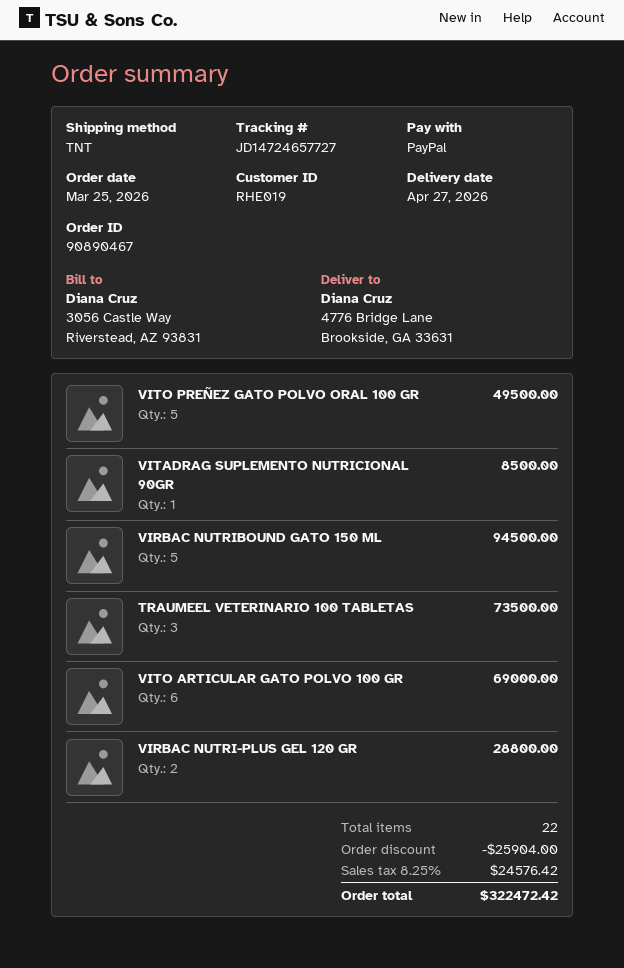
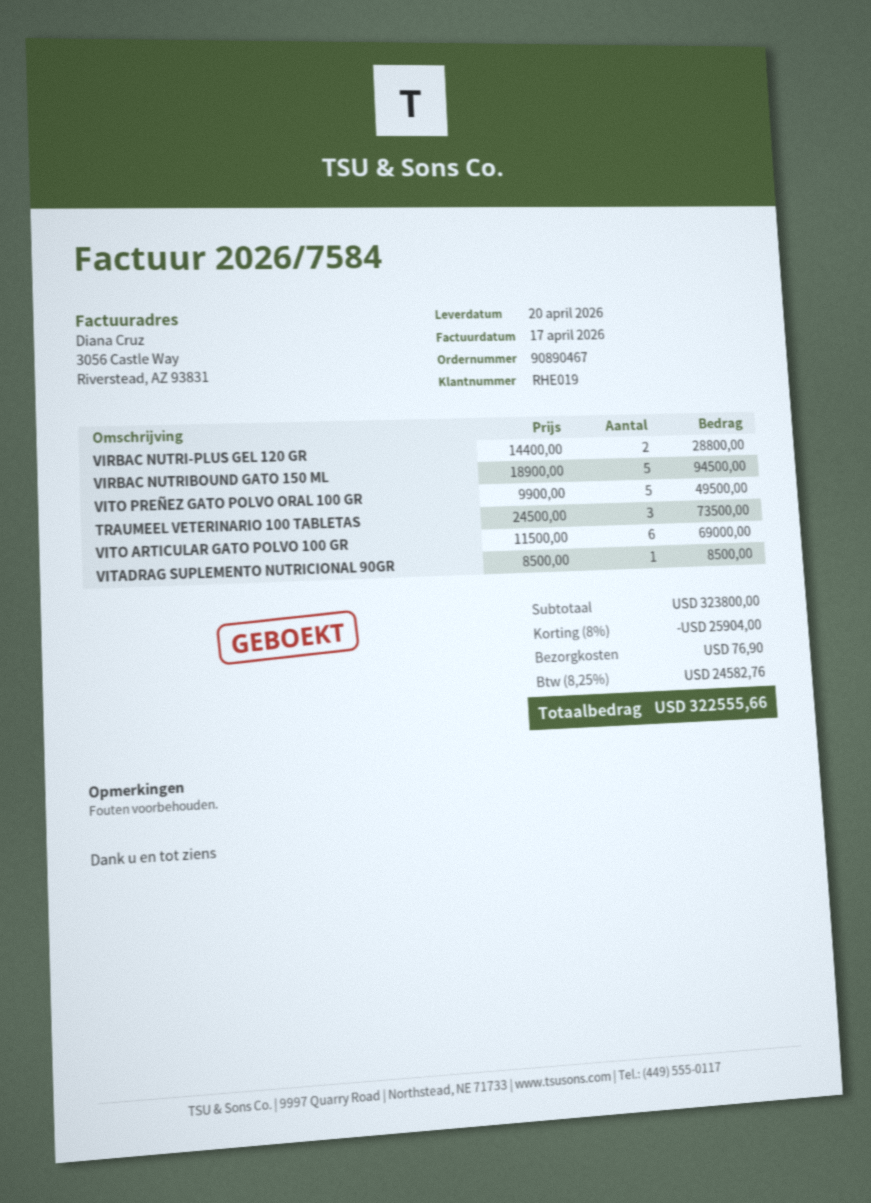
delivery date: 2026-04-27 -> 2026-04-20
shipping: none -> 76.90
tax: 8.25% = 24576.42 -> 8.25% = 24582.76
total: 322472.42 -> 322555.66

